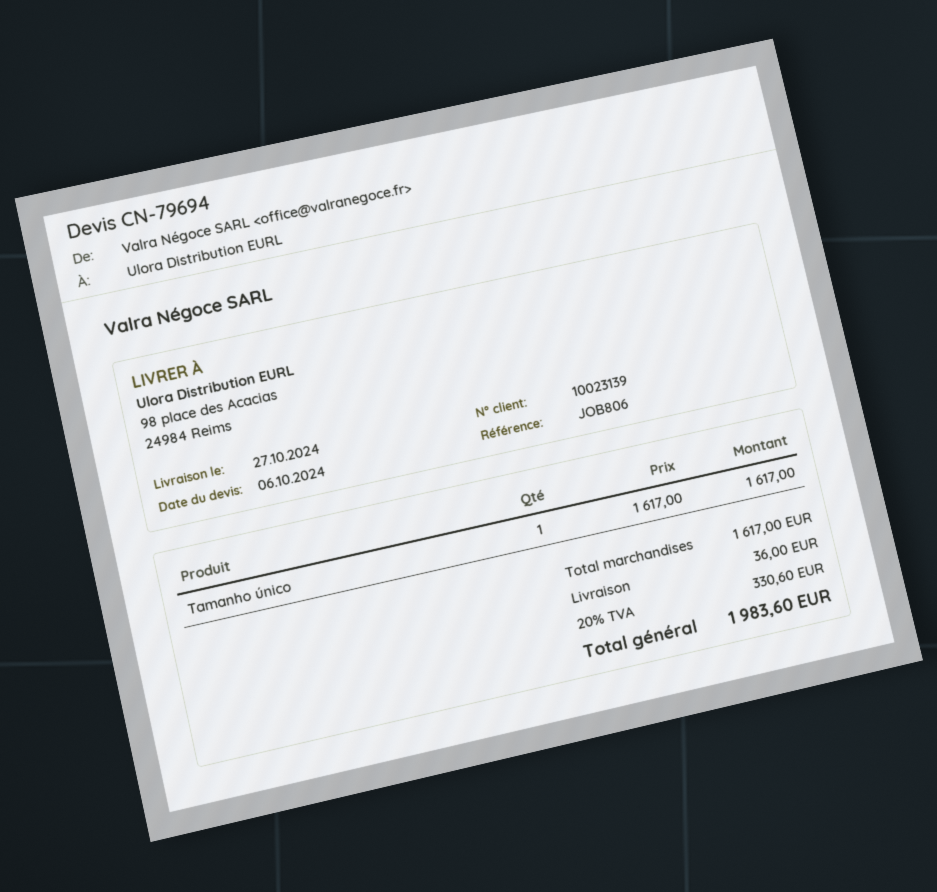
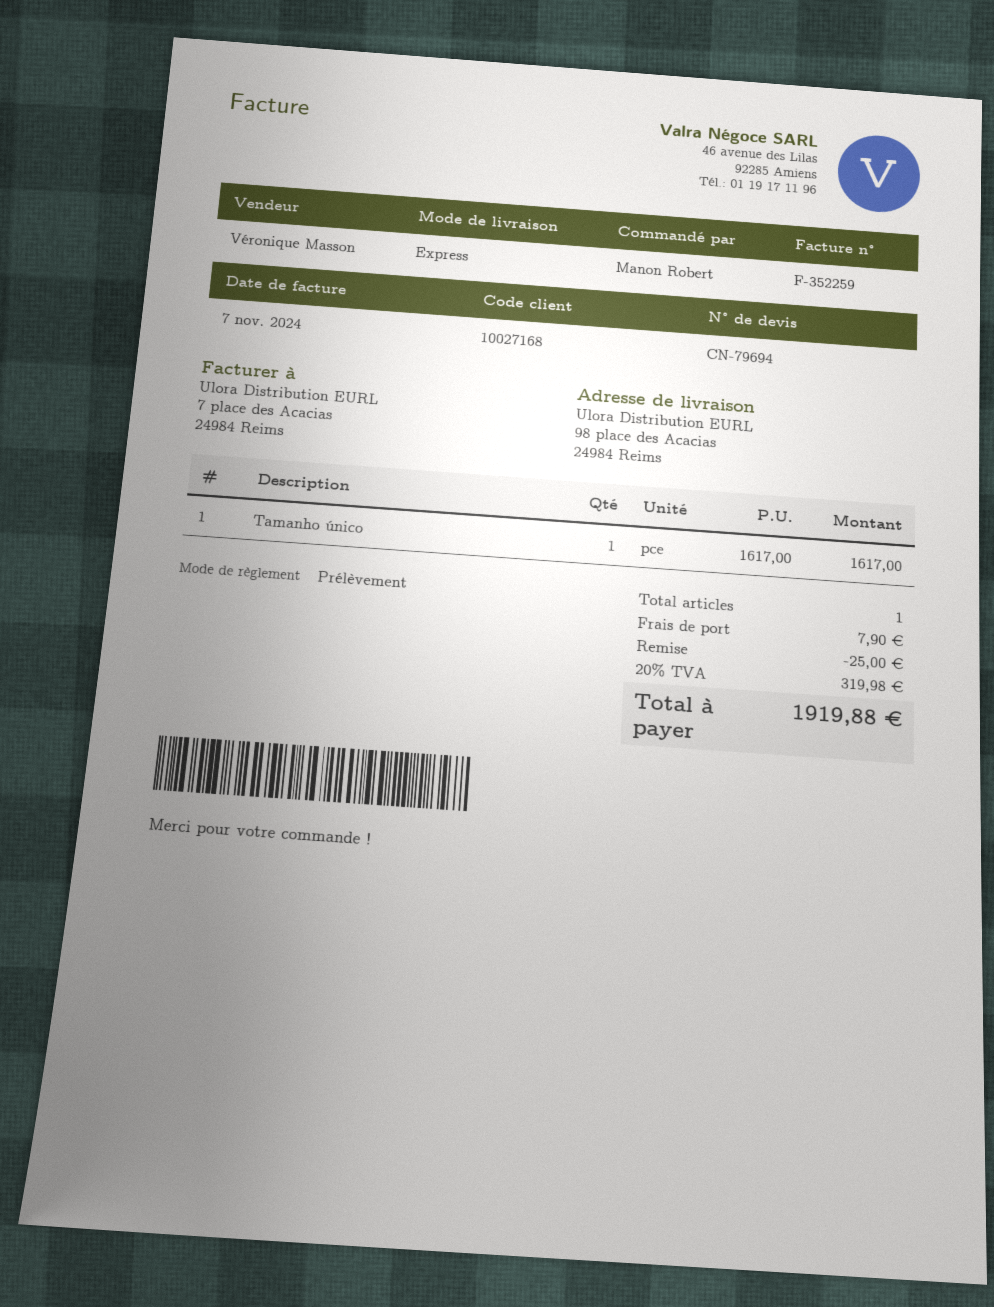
customer number: 10023139 -> 10027168
discount: none -> 25.00
shipping: 36.00 -> 7.90
tax: 20% = 330.60 -> 20% = 319.98
total: 1983.60 -> 1919.88

